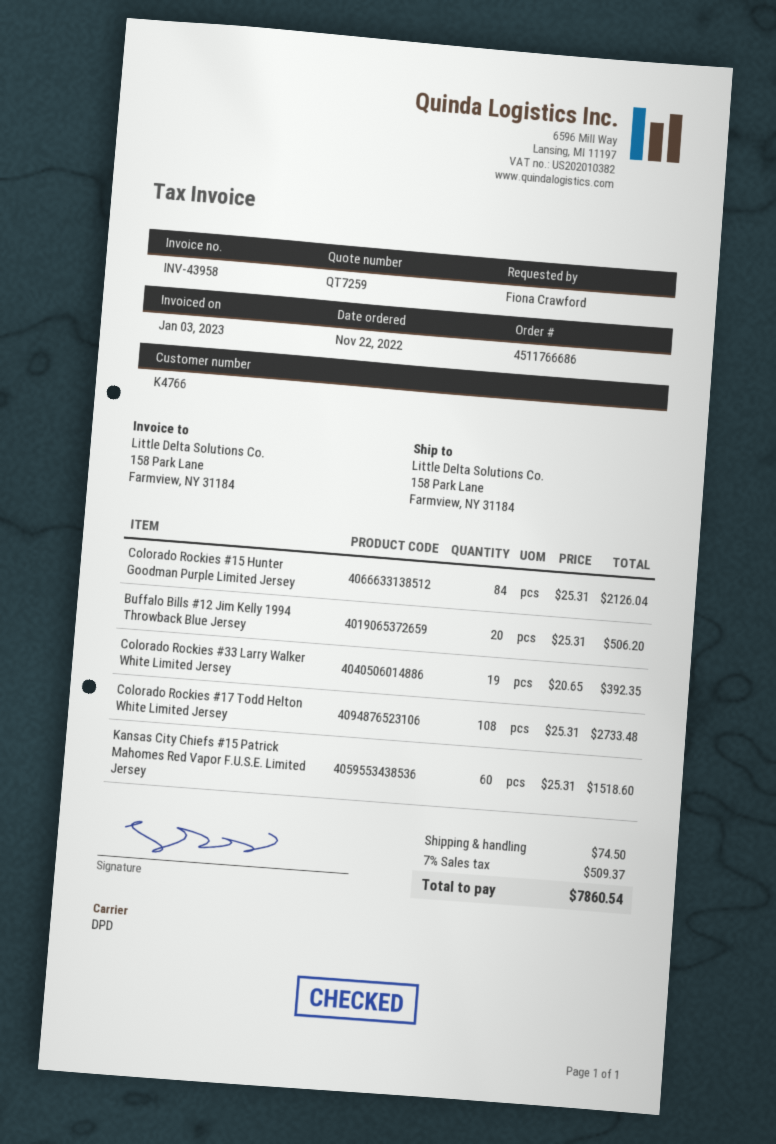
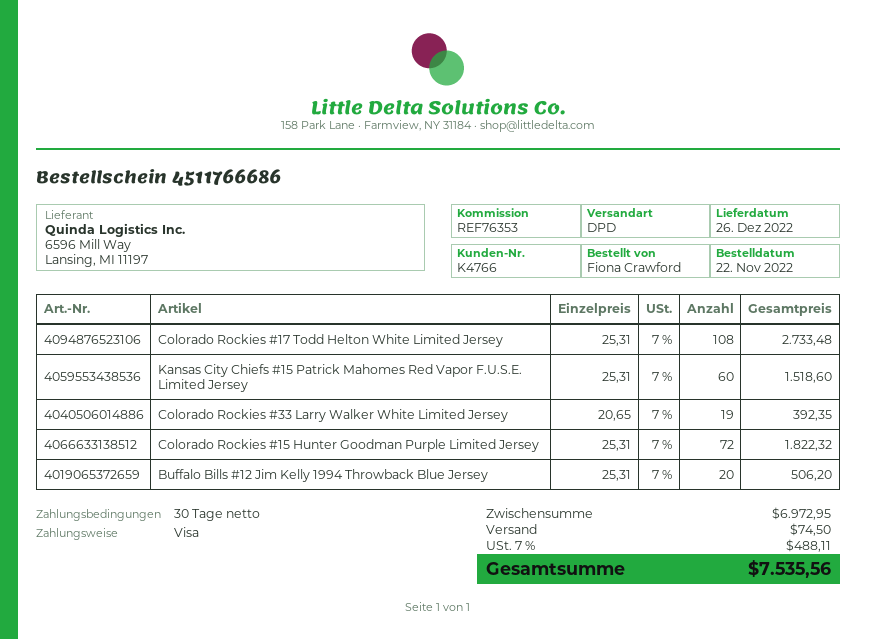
Colorado Rockies #15 Hunter Goodman Purple Limited Jersey: 84 x 25.31 = 2126.04 -> 72 x 25.31 = 1822.32
tax: 7% = 509.37 -> 7% = 488.11
total: 7860.54 -> 7535.56

